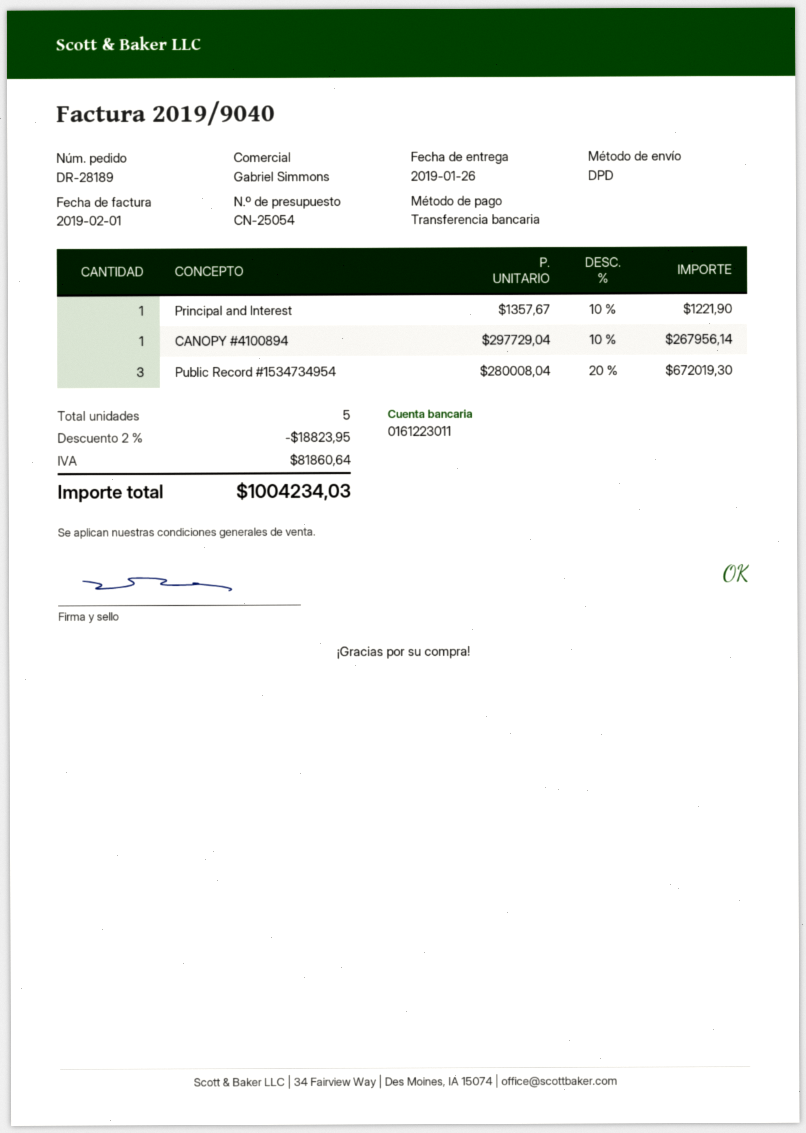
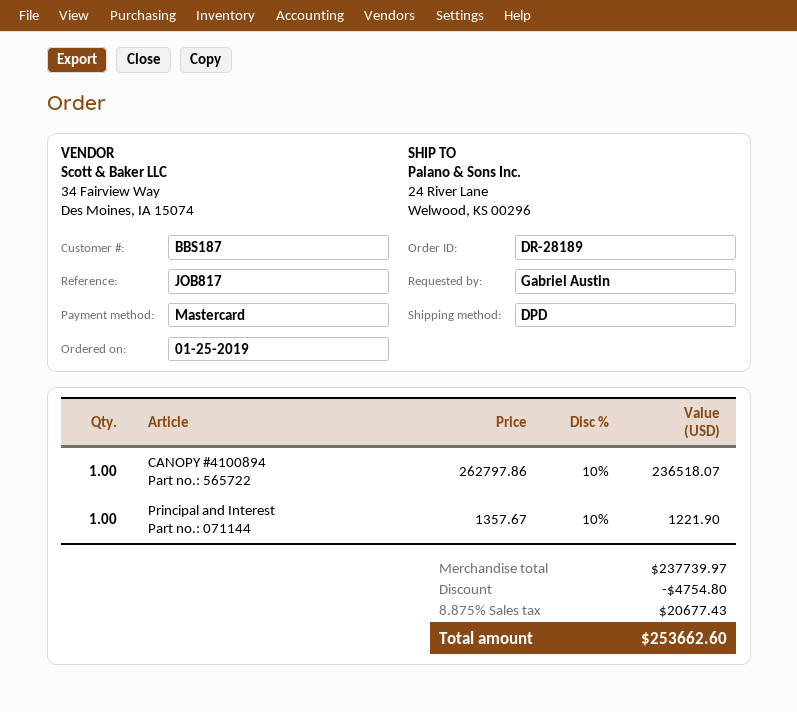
payment method: bank transfer -> Mastercard
CANOPY #4100894: 1 x 297729.04 - 10% = 267956.14 -> 1 x 262797.86 - 10% = 236518.07
Public Record #1534734954: 3 x 280008.04 - 20% = 672019.30 -> none
discount: 18823.95 -> 4754.80
tax: 81860.64 -> 20677.43
total: 1004234.03 -> 253662.60

